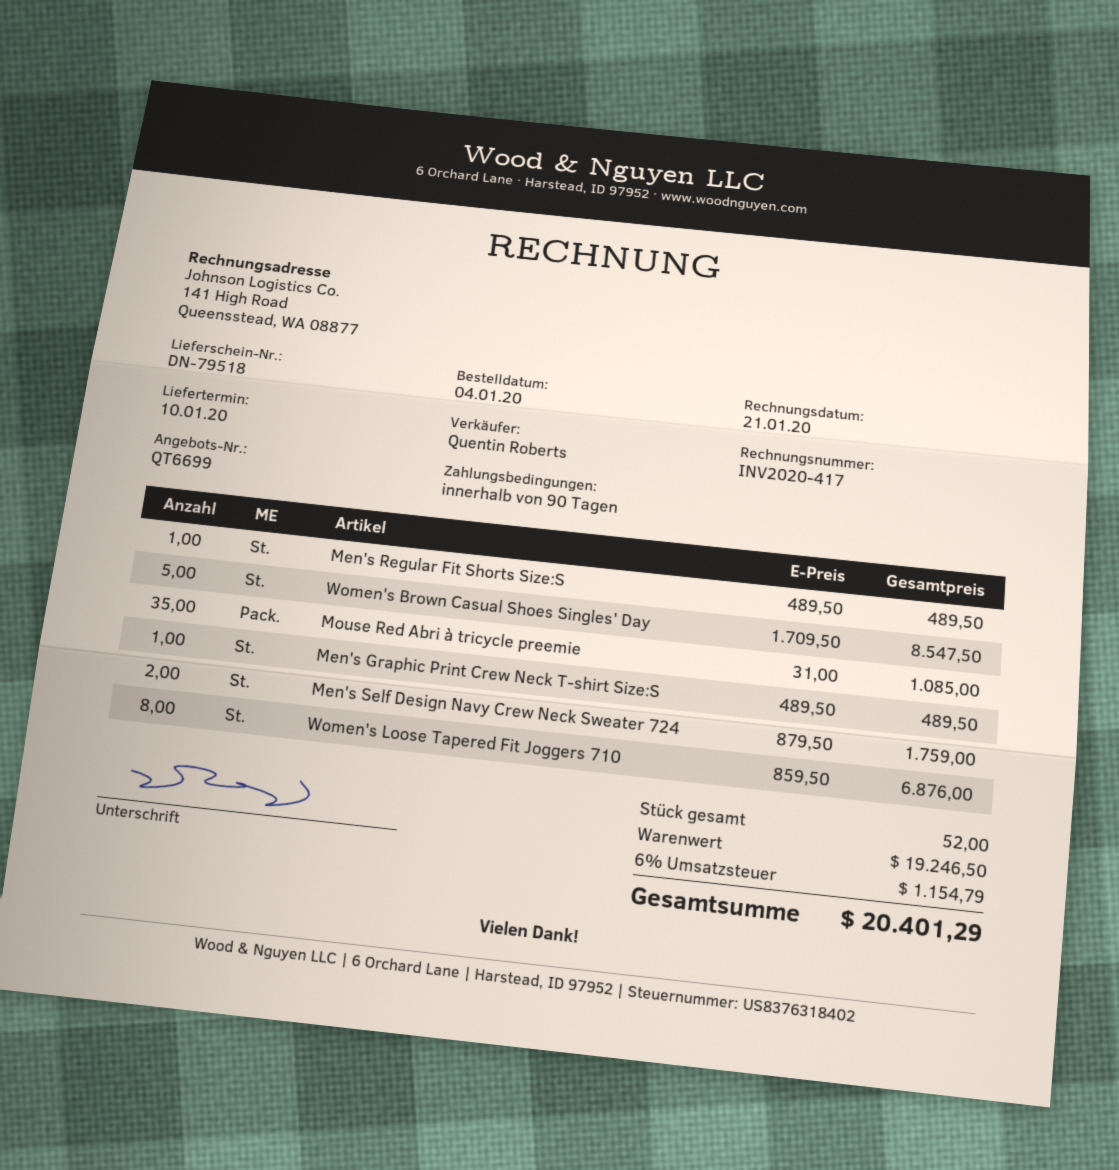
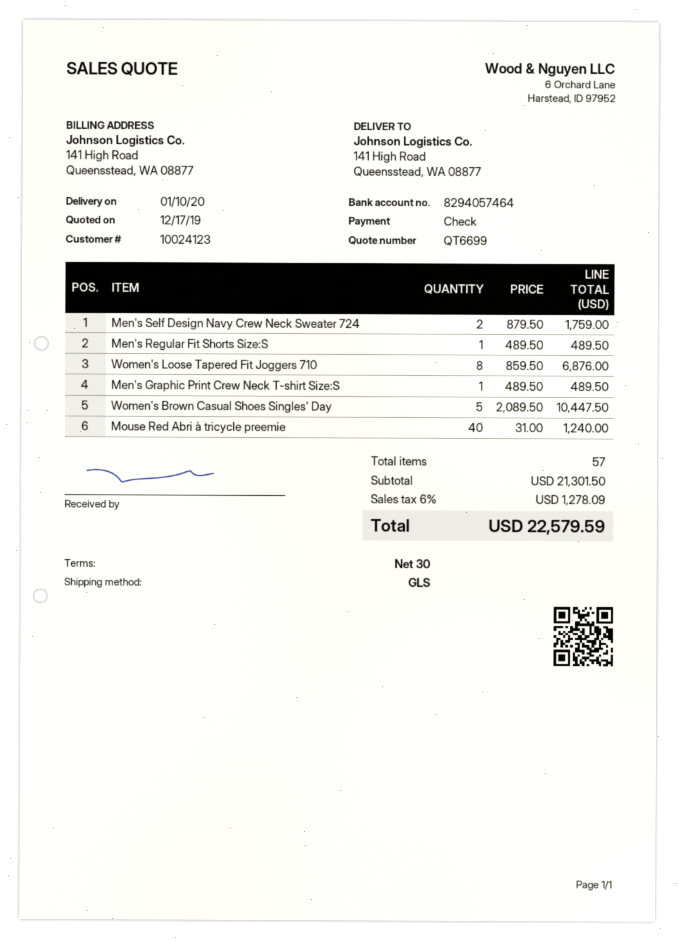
payment terms: 90 days -> 30 days
Women's Brown Casual Shoes Singles' Day: 5 x 1709.50 = 8547.50 -> 5 x 2089.50 = 10447.50
Mouse Red Abri à tricycle preemie: 35 x 31.00 = 1085.00 -> 40 x 31.00 = 1240.00
total quantity: 52 -> 57
subtotal: 19246.50 -> 21301.50
tax: 6% = 1154.79 -> 6% = 1278.09
total: 20401.29 -> 22579.59

